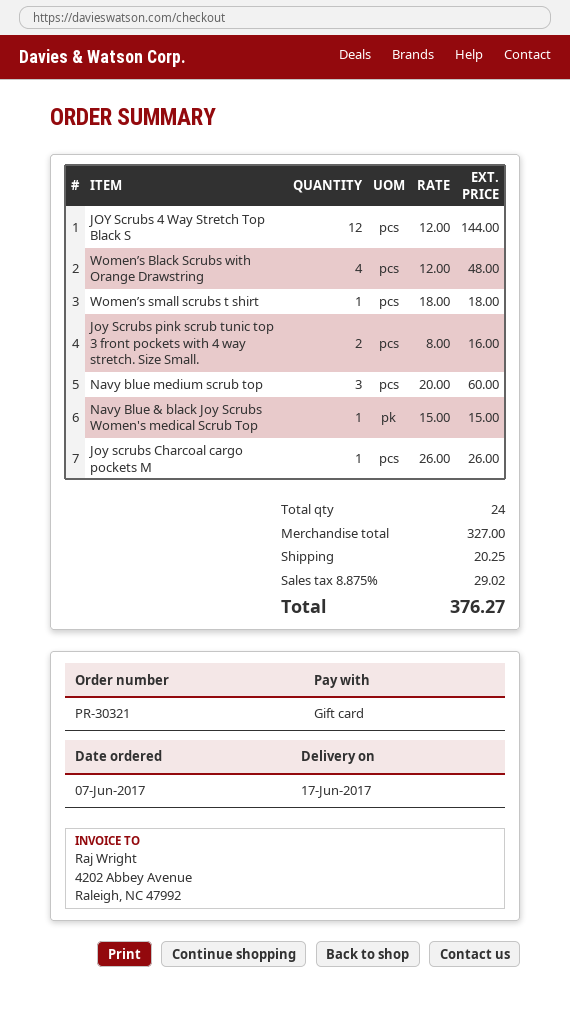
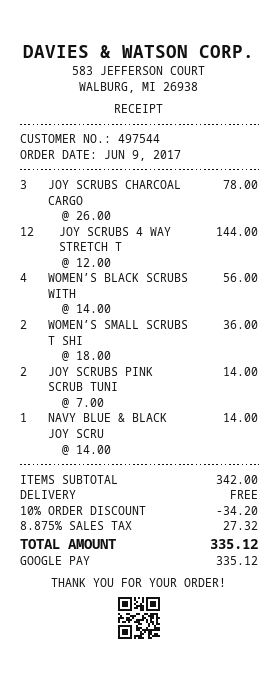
order date: 2017-06-07 -> 2017-06-09
payment method: gift card -> Google Pay
Women’s Black Scrubs with Orange Drawstring: 4 x 12.00 = 48.00 -> 4 x 14.00 = 56.00
Women’s small scrubs t shirt: 1 x 18.00 = 18.00 -> 2 x 18.00 = 36.00
Joy Scrubs pink scrub tunic top 3 front pockets with 4 way stretch. Size Small.: 2 x 8.00 = 16.00 -> 2 x 7.00 = 14.00
Navy blue medium scrub top: 3 x 20.00 = 60.00 -> none
Navy Blue & black Joy Scrubs Women's medical Scrub Top: 1 x 15.00 = 15.00 -> 1 x 14.00 = 14.00
Joy scrubs Charcoal cargo pockets M: 1 x 26.00 = 26.00 -> 3 x 26.00 = 78.00
subtotal: 327.00 -> 342.00
discount: none -> 10% = 34.20
shipping: 20.25 -> 0.00
tax: 8.875% = 29.02 -> 8.875% = 27.32
total: 376.27 -> 335.12

